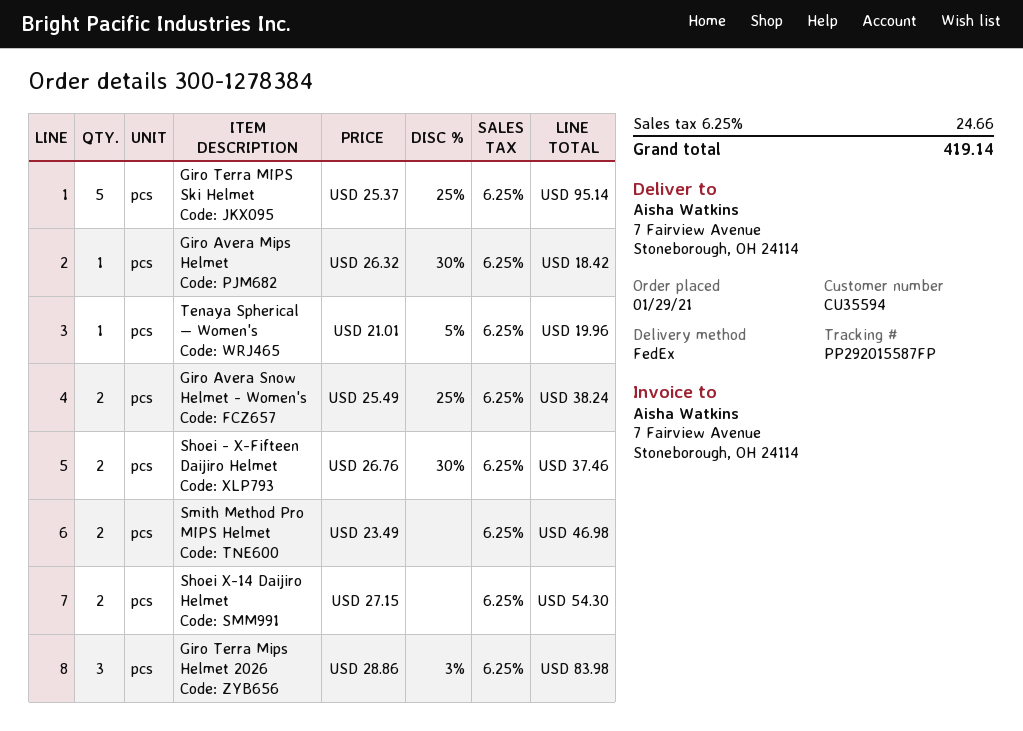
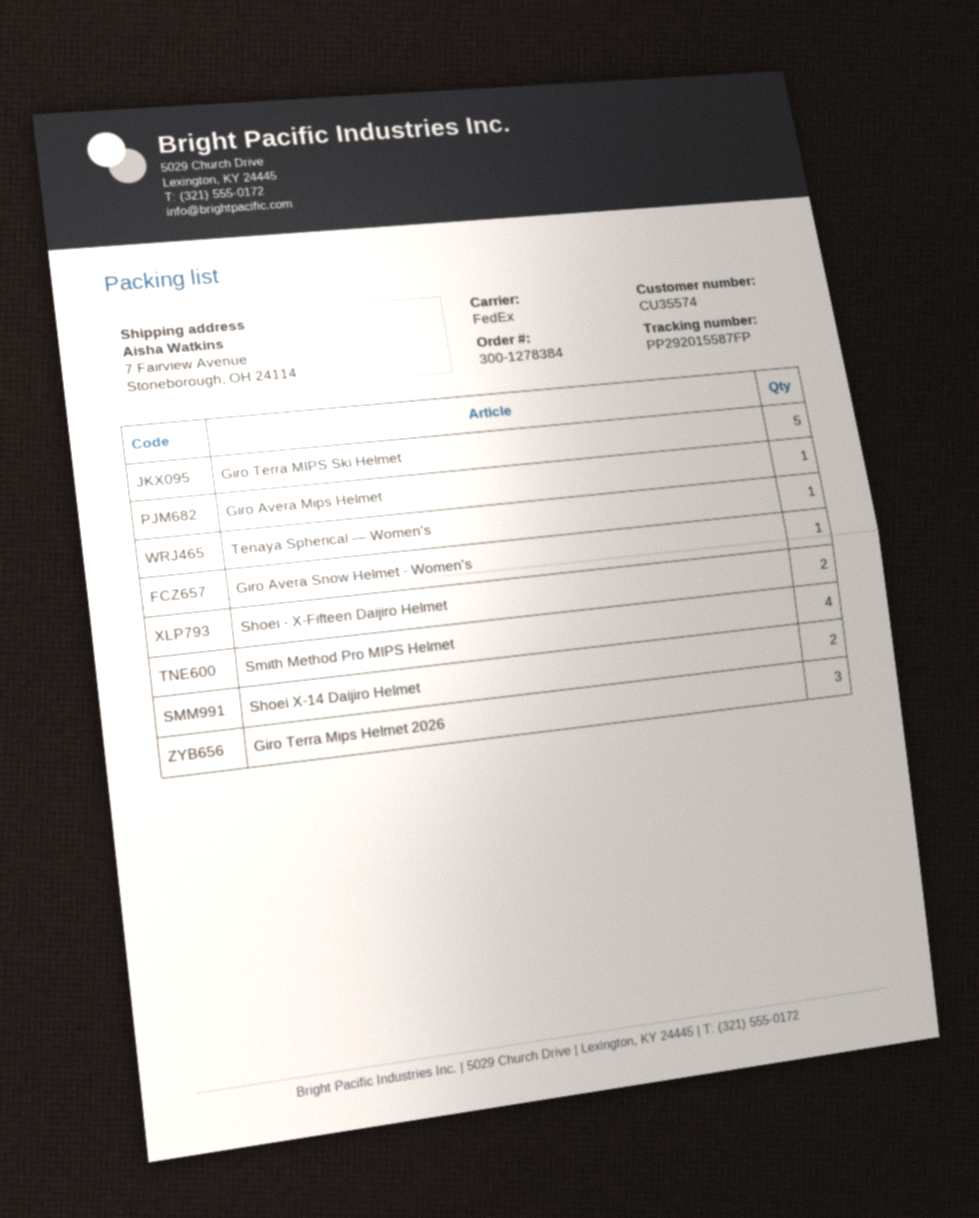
customer number: CU35594 -> CU35574
Giro Avera Snow Helmet - Women's: 2 -> 1
Smith Method Pro MIPS Helmet: 2 -> 4

